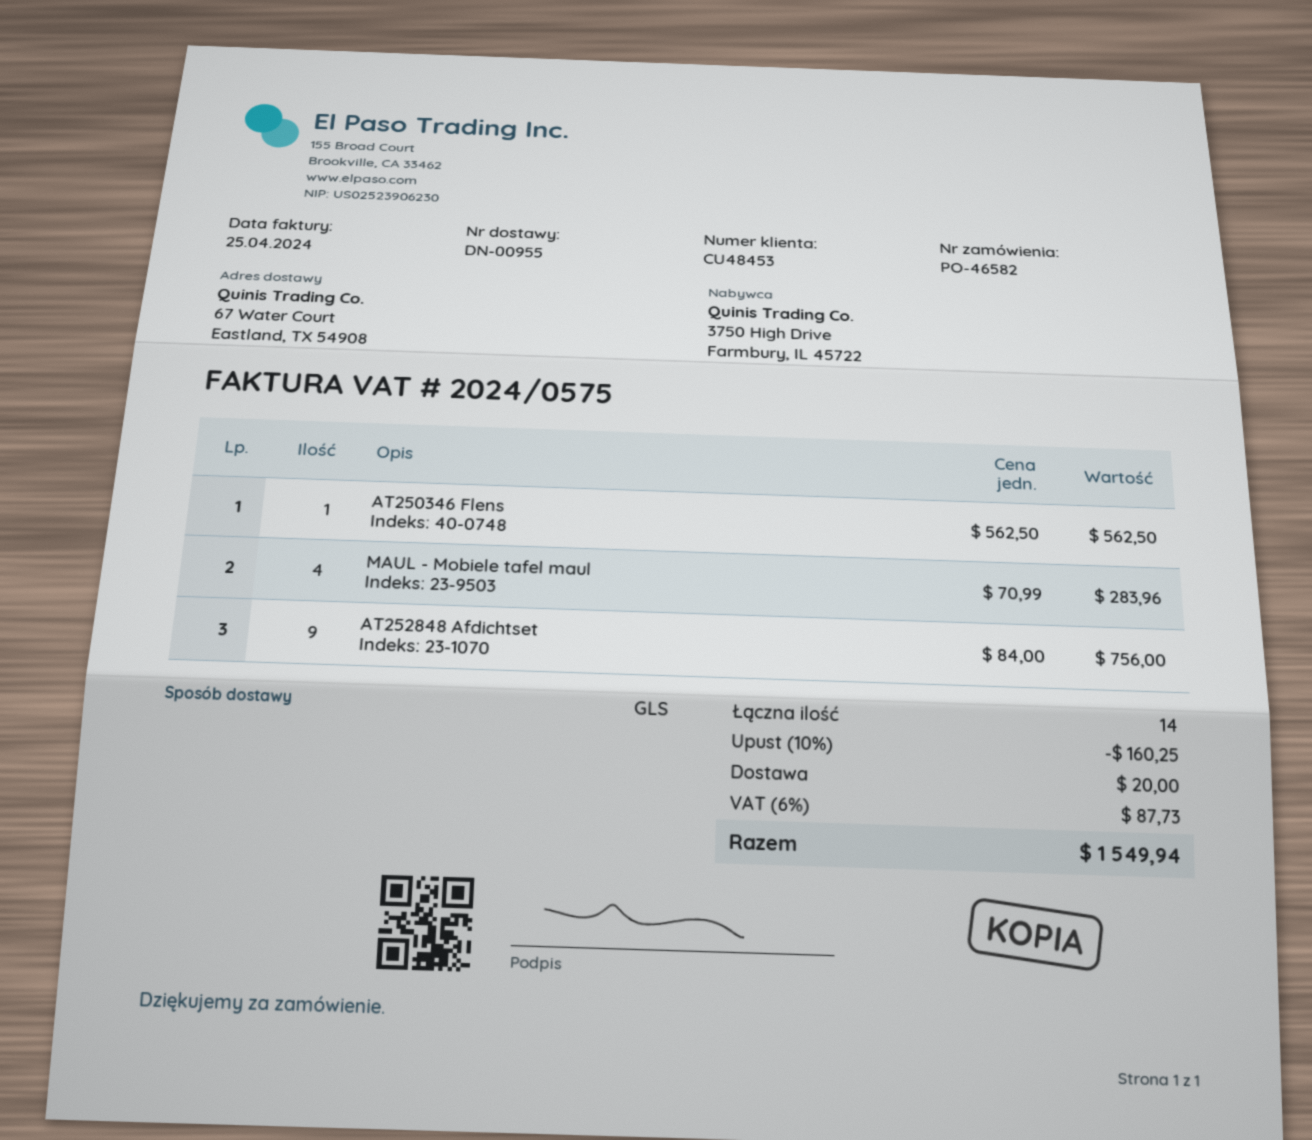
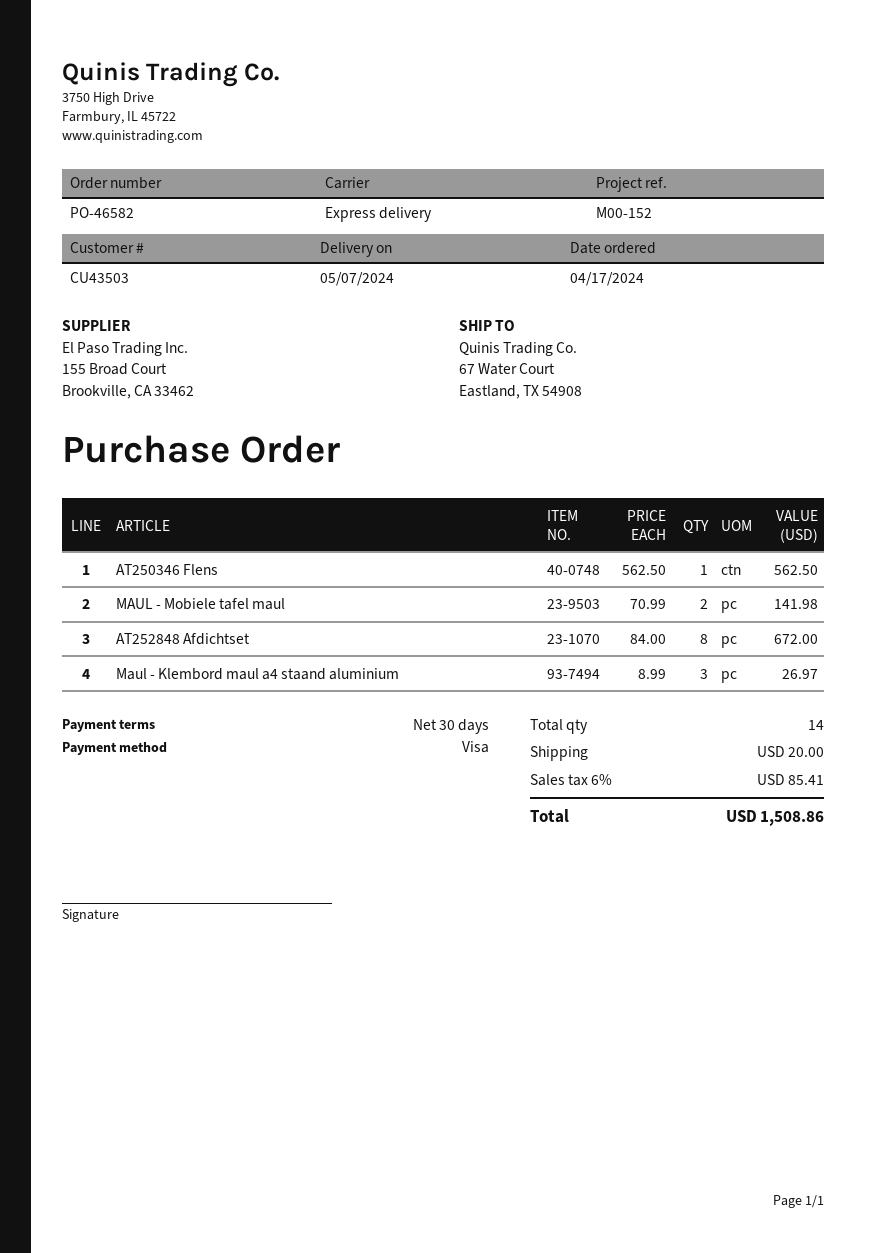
customer number: CU48453 -> CU43503
shipping method: GLS -> express
MAUL - Mobiele tafel maul: 4 x 70.99 = 283.96 -> 2 x 70.99 = 141.98
AT252848 Afdichtset: 9 x 84.00 = 756.00 -> 8 x 84.00 = 672.00
Maul - Klembord maul a4 staand aluminium: none -> 3 x 8.99 = 26.97
discount: 10% = 160.25 -> none
tax: 6% = 87.73 -> 6% = 85.41
total: 1549.94 -> 1508.86

